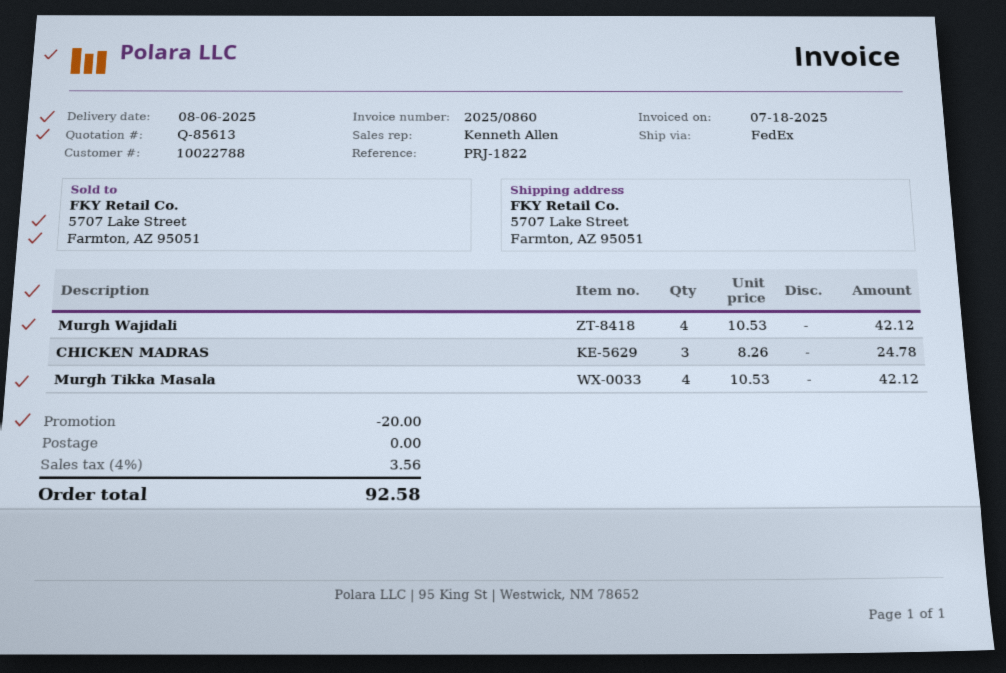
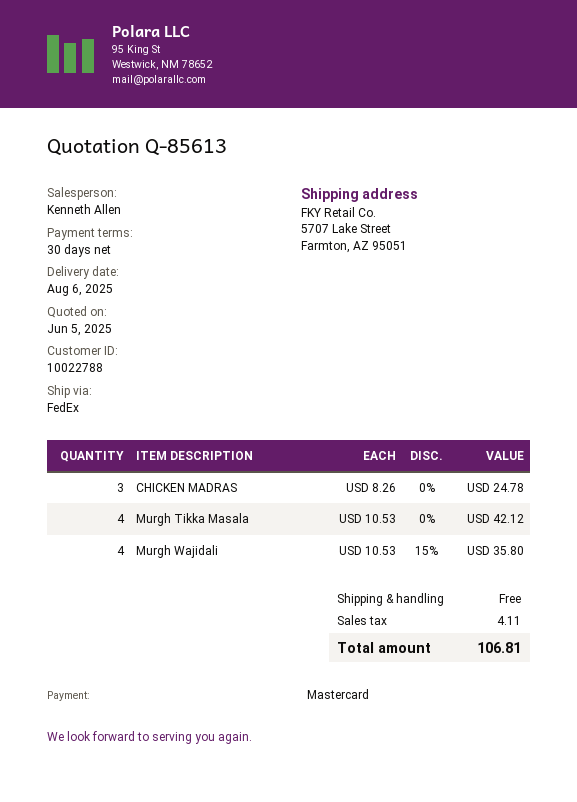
Murgh Wajidali: 4 x 10.53 = 42.12 -> 4 x 10.53 - 15% = 35.80
discount: 20.00 -> none
tax: 3.56 -> 4.11
total: 92.58 -> 106.81

